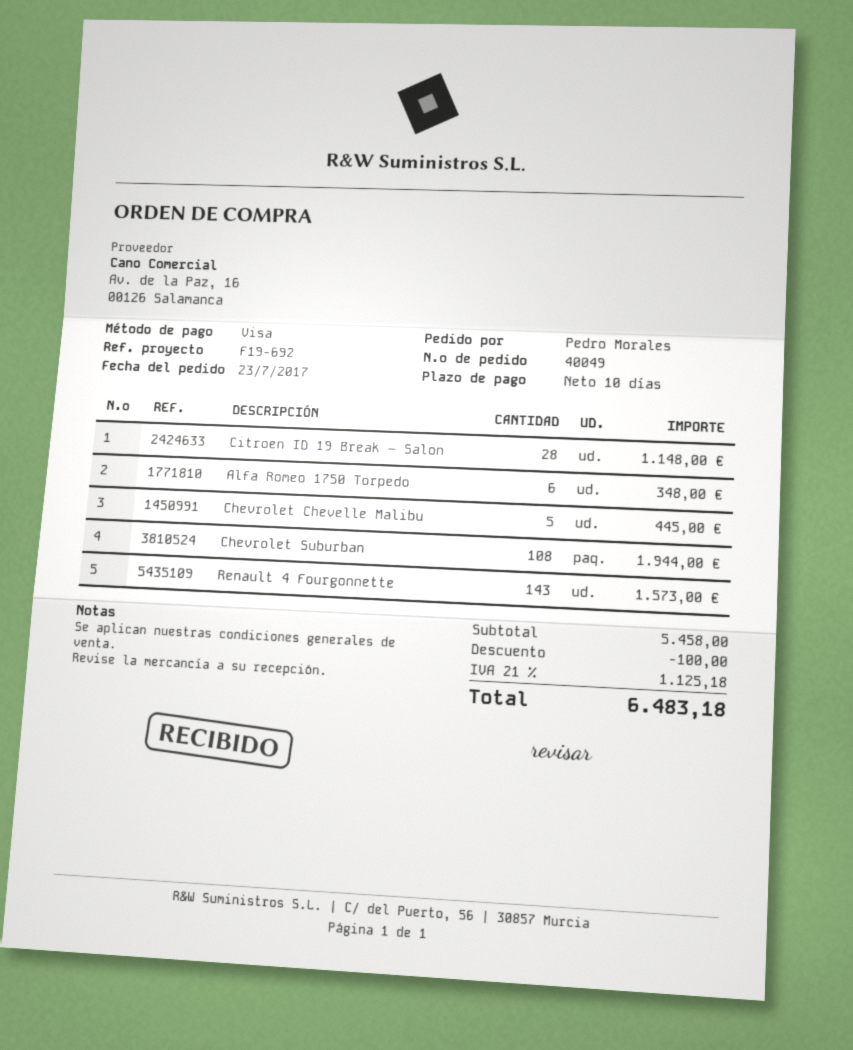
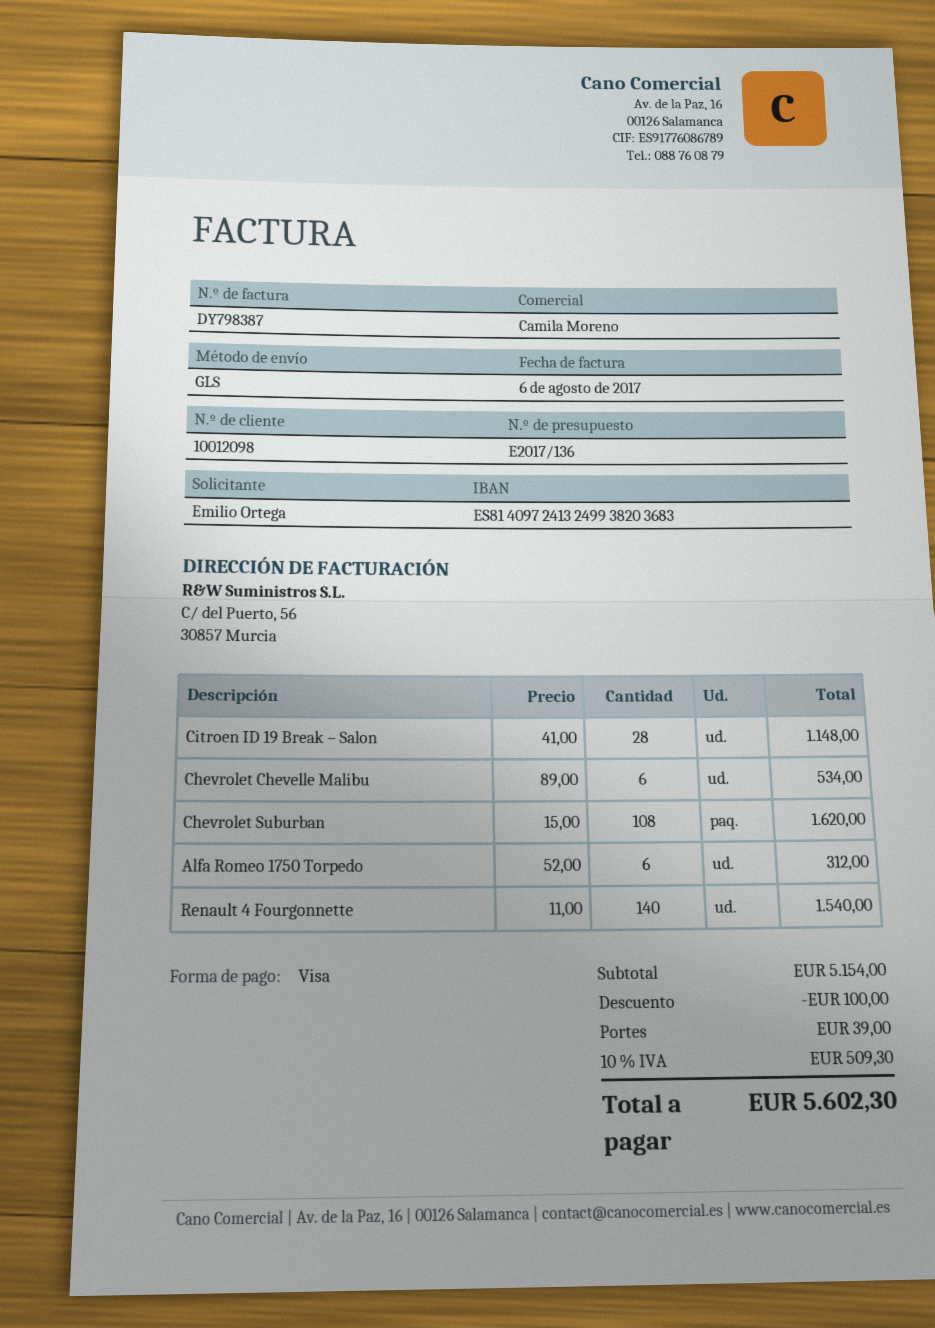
ordered by: Pedro Morales -> Emilio Ortega
Alfa Romeo 1750 Torpedo: 6 for 348.00 -> 6 for 312.00
Chevrolet Chevelle Malibu: 5 for 445.00 -> 6 for 534.00
Chevrolet Suburban: 108 for 1944.00 -> 108 for 1620.00
Renault 4 Fourgonnette: 143 for 1573.00 -> 140 for 1540.00
subtotal: 5458.00 -> 5154.00
shipping: none -> 39.00
tax: 21% = 1125.18 -> 10% = 509.30
total: 6483.18 -> 5602.30

